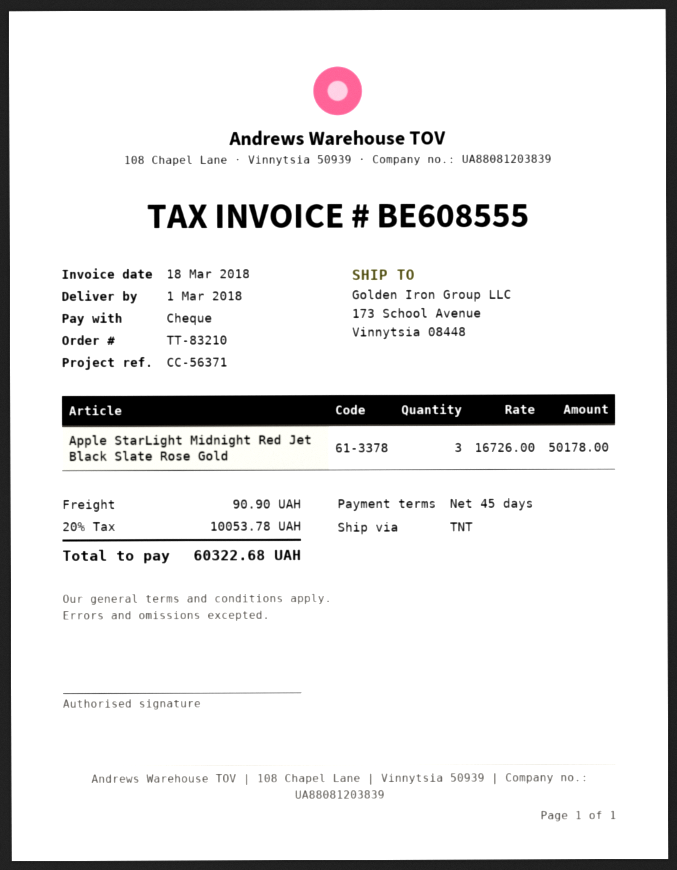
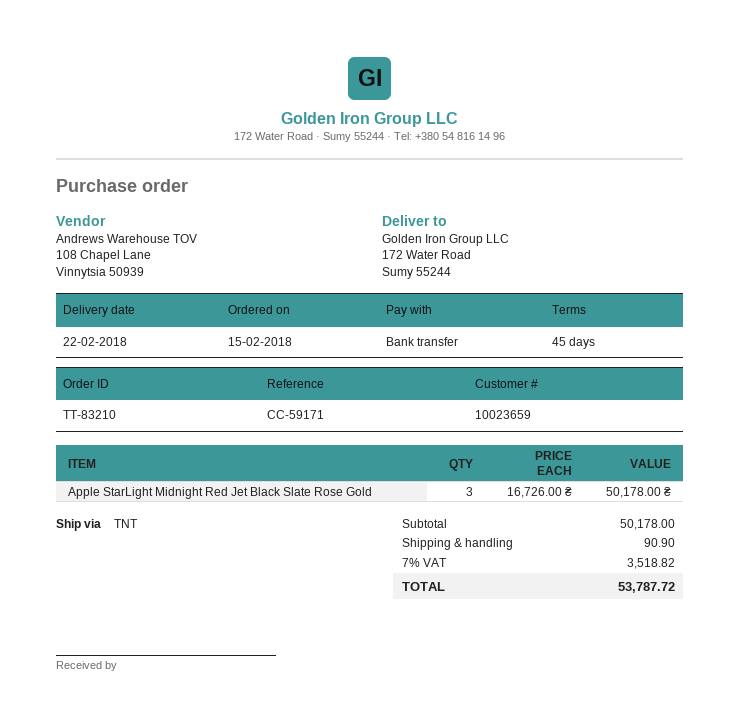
delivery date: 2018-03-01 -> 2018-02-22
reference: CC-56371 -> CC-59171
payment method: cheque -> bank transfer
ship to: 173 School Avenue, Vinnytsia 08448 -> 172 Water Road, Sumy 55244
tax: 20% = 10053.78 -> 7% = 3518.82
total: 60322.68 -> 53787.72

